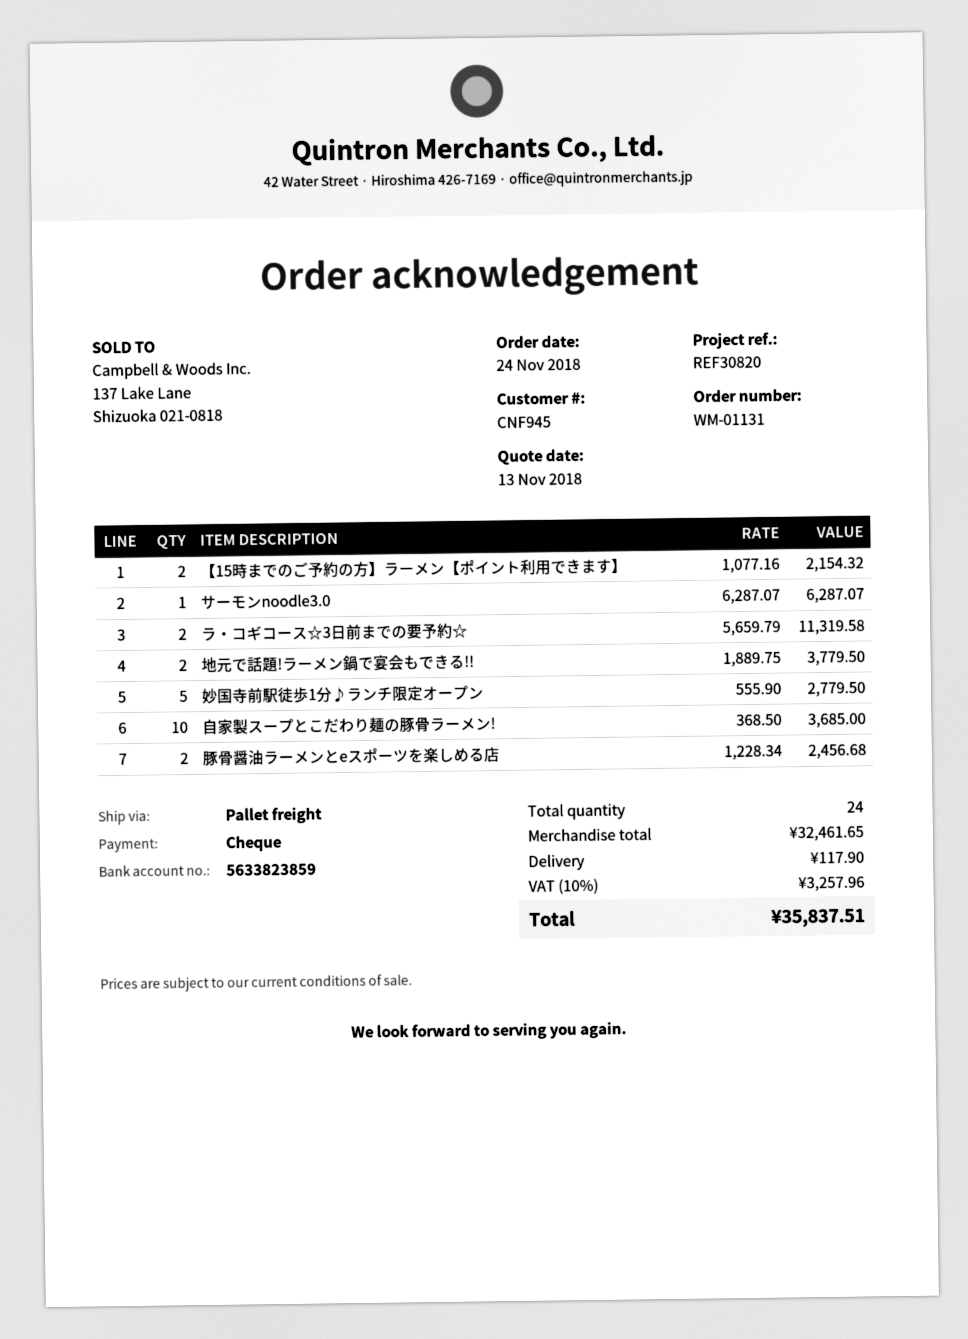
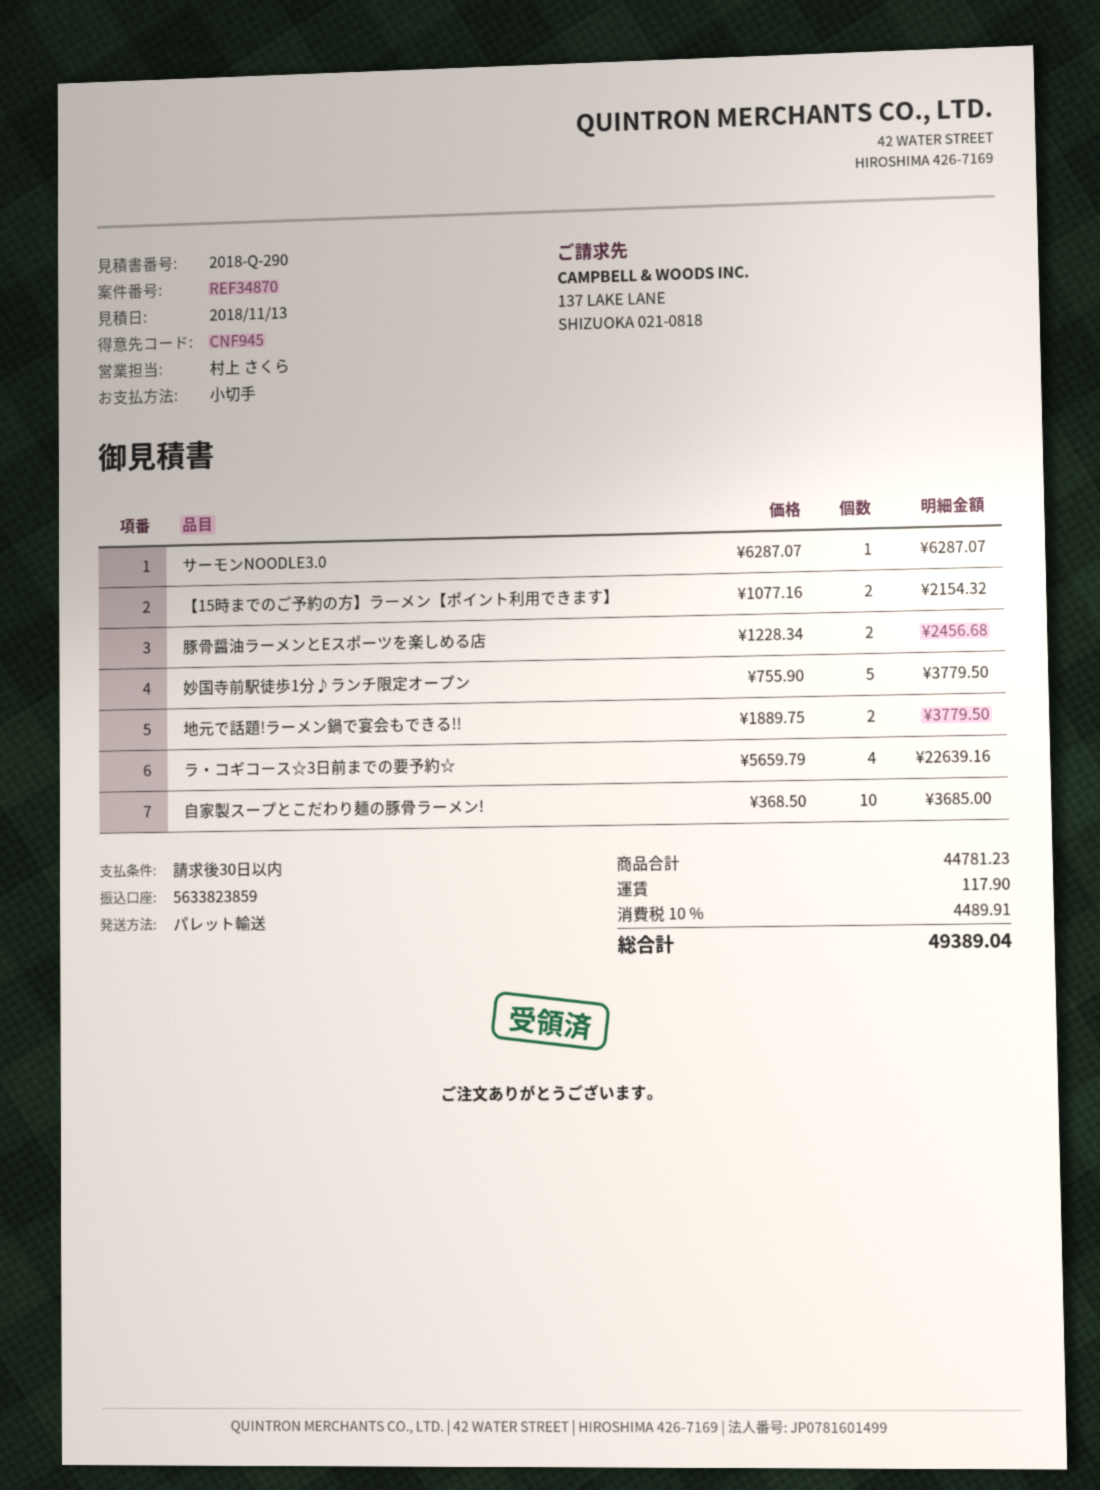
reference: REF30820 -> REF34870
ラ・コギコース☆3日前までの要予約☆: 2 x 5659.79 = 11319.58 -> 4 x 5659.79 = 22639.16
妙国寺前駅徒歩1分♪ランチ限定オープン: 5 x 555.90 = 2779.50 -> 5 x 755.90 = 3779.50
subtotal: 32461.65 -> 44781.23
tax: 10% = 3257.96 -> 10% = 4489.91
total: 35837.51 -> 49389.04

